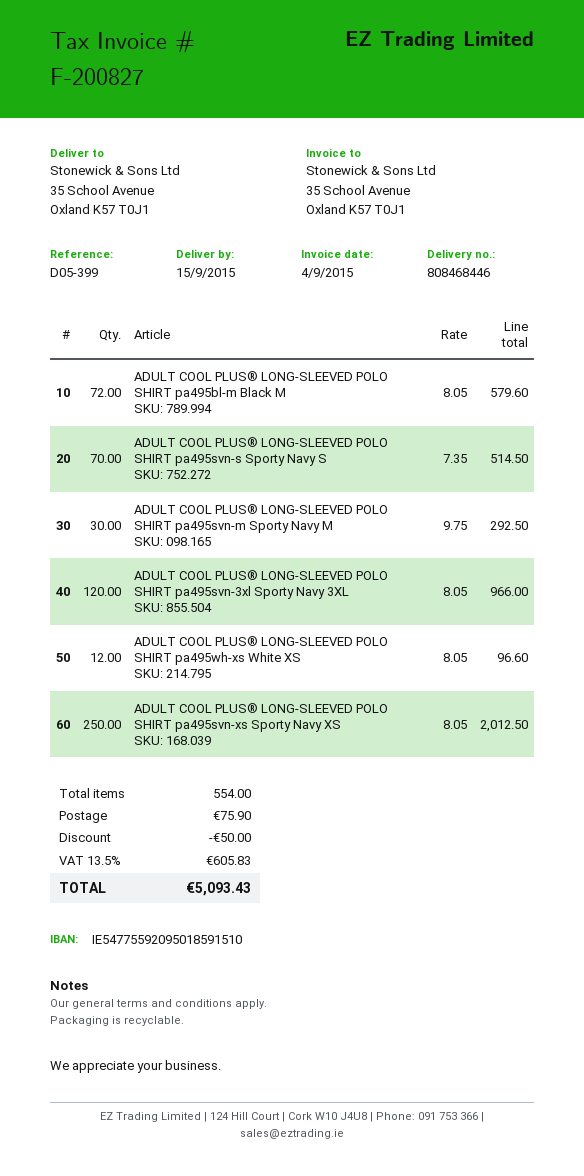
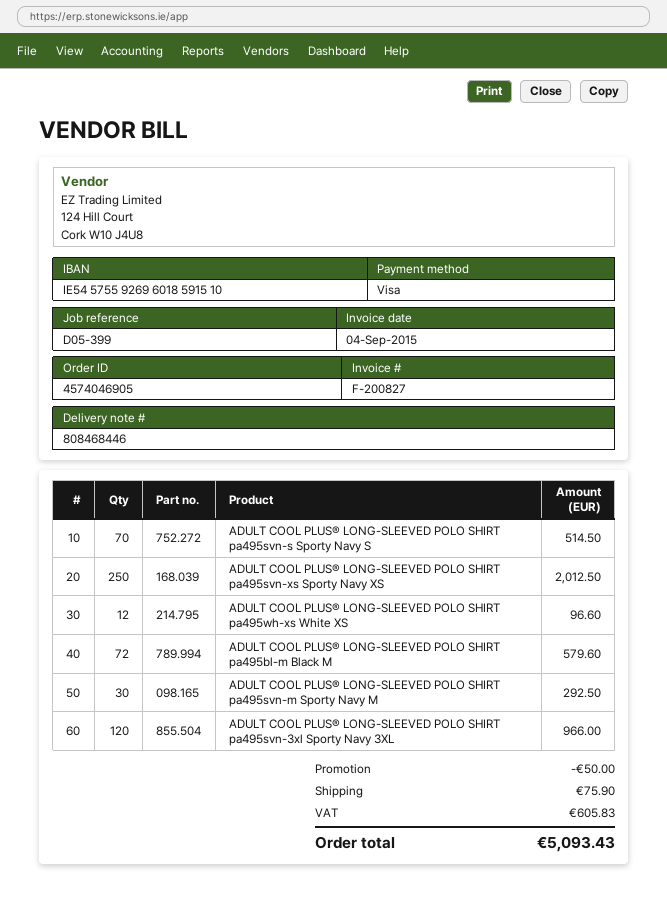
bank account: IE54775592095018591510 -> IE54575592696018591510

